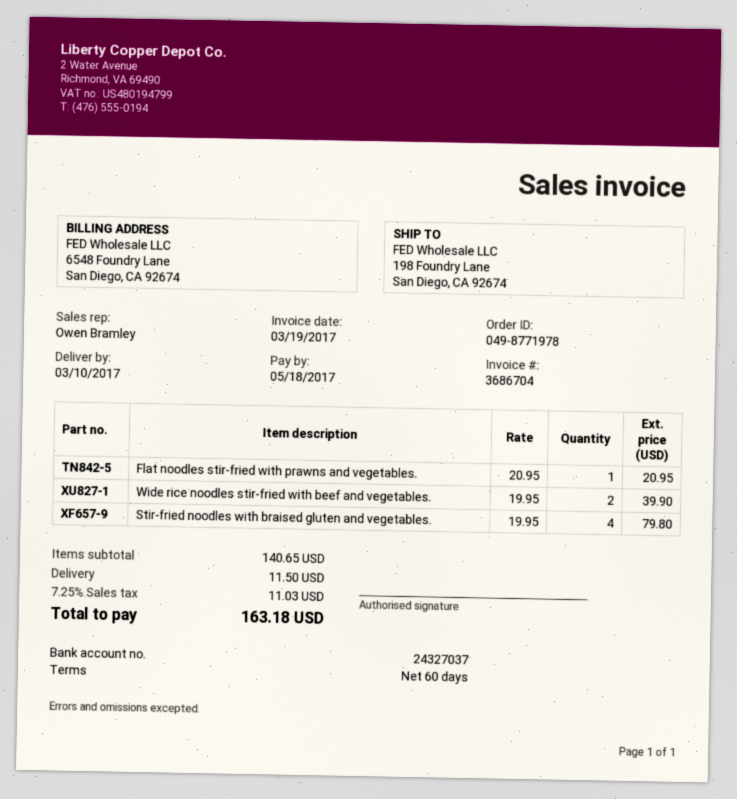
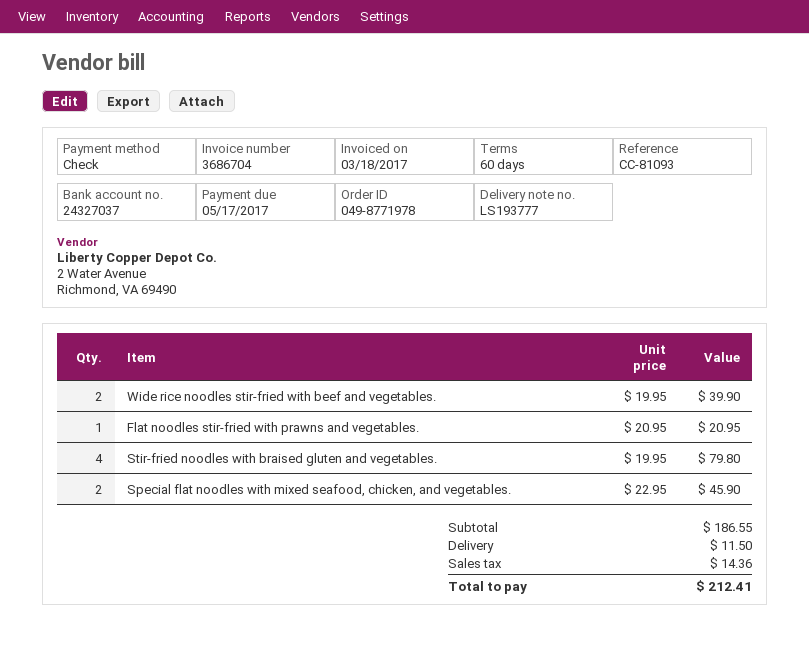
invoice date: 2017-03-19 -> 2017-03-18
due date: 2017-05-18 -> 2017-05-17
Special flat noodles with mixed seafood, chicken, and vegetables.: none -> 2 x 22.95 = 45.90
subtotal: 140.65 -> 186.55
tax: 11.03 -> 14.36
total: 163.18 -> 212.41

